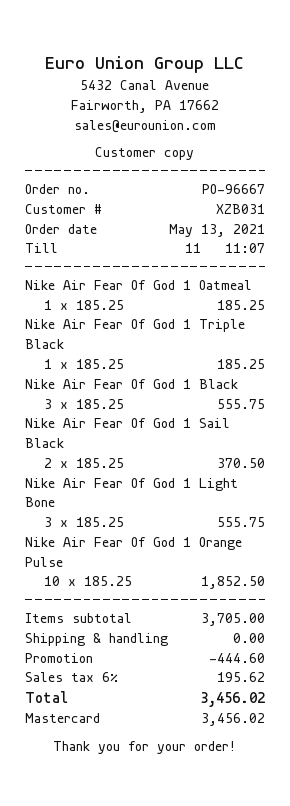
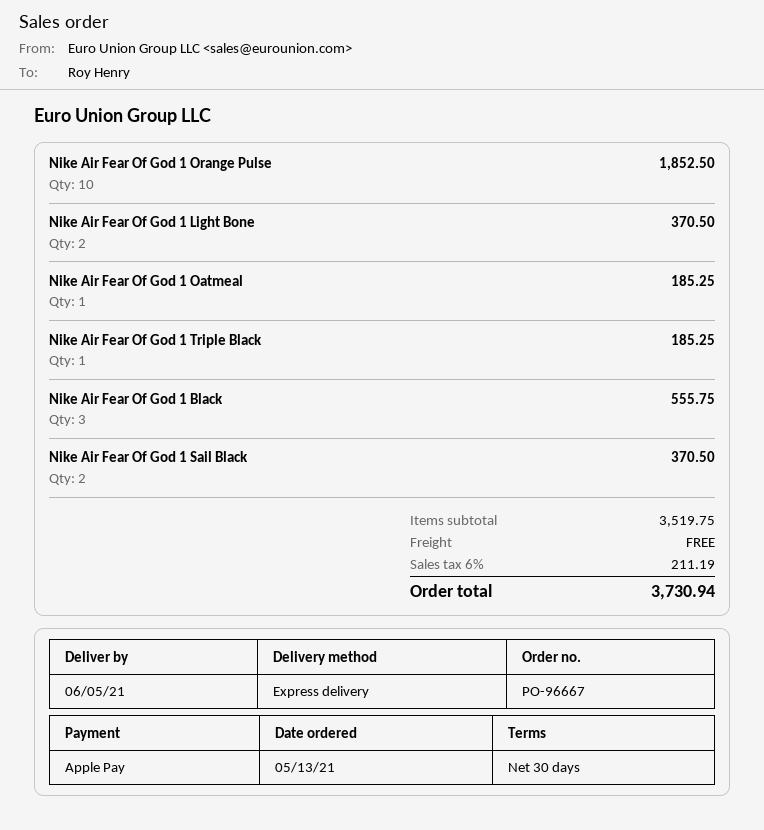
payment method: Mastercard -> Apple Pay
Nike Air Fear Of God 1 Light Bone: 3 for 555.75 -> 2 for 370.50
subtotal: 3705.00 -> 3519.75
discount: 444.60 -> none
tax: 6% = 195.62 -> 6% = 211.19
total: 3456.02 -> 3730.94

